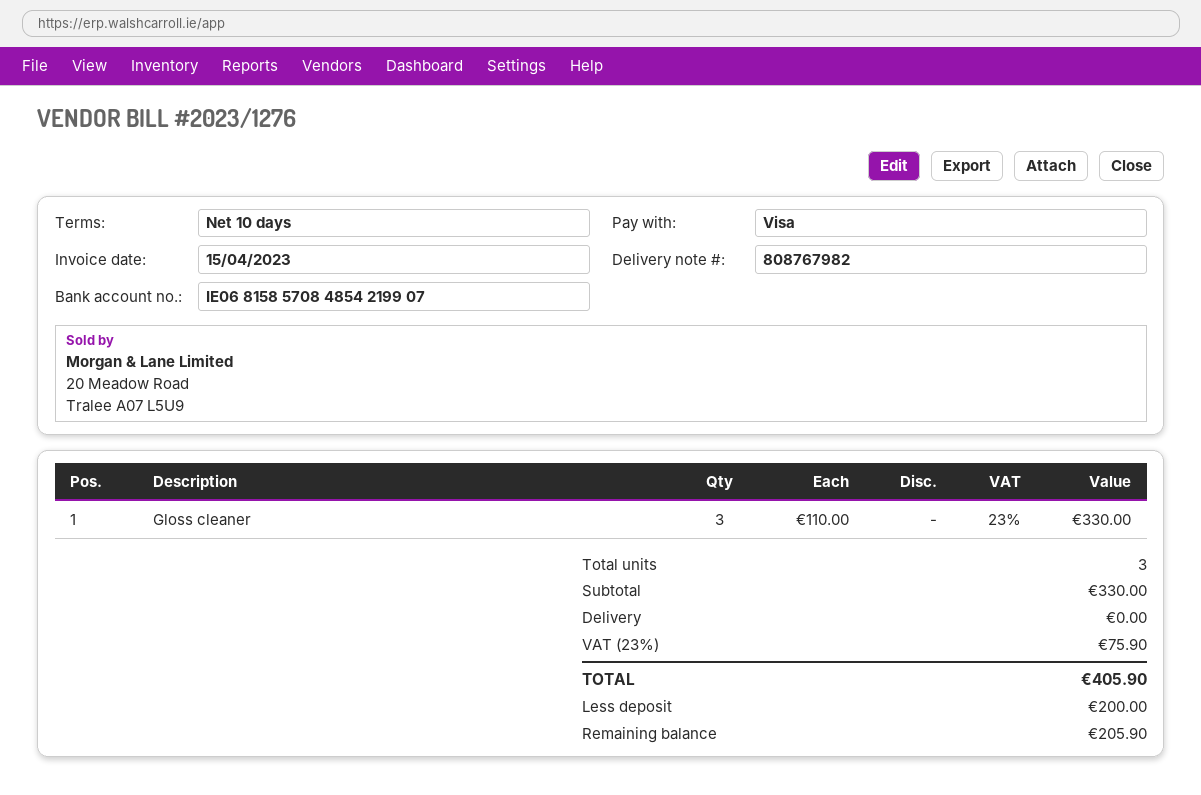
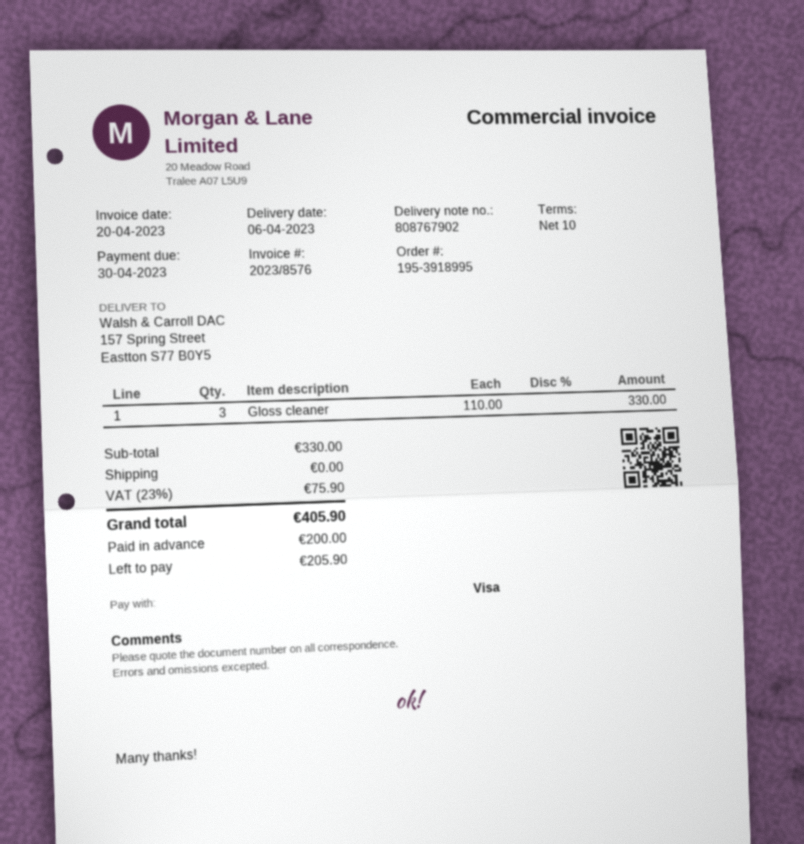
delivery note number: 808767982 -> 808767902
invoice number: 2023/1276 -> 2023/8576
invoice date: 2023-04-15 -> 2023-04-20

